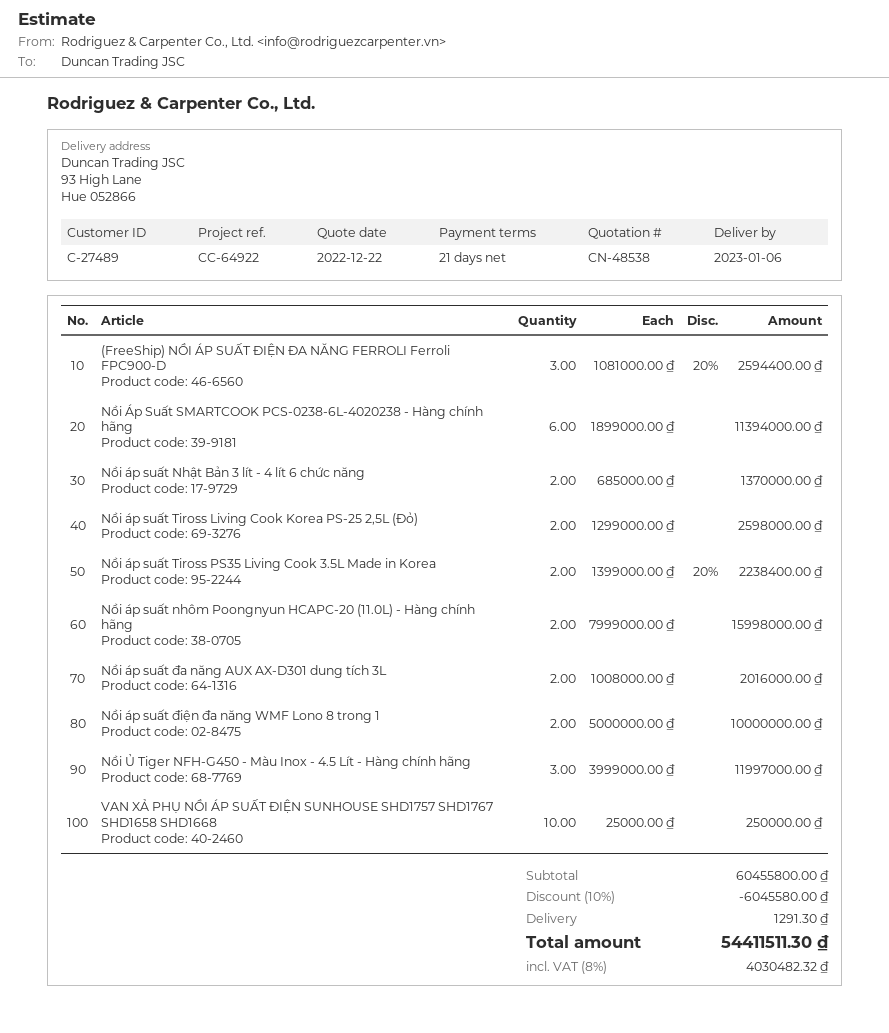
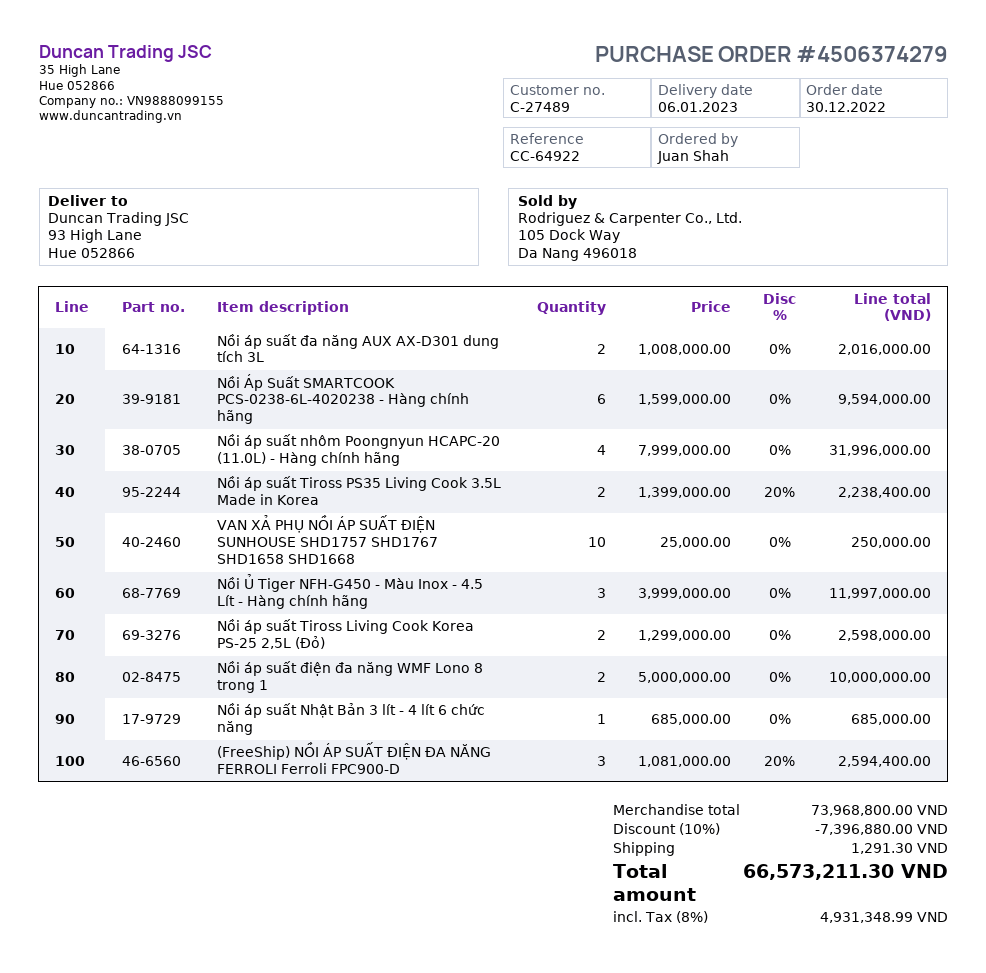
Nồi Áp Suất SMARTCOOK PCS-0238-6L-4020238 - Hàng chính hãng: 6 x 1899000.00 = 11394000.00 -> 6 x 1599000.00 = 9594000.00
Nồi áp suất Nhật Bản 3 lít - 4 lít 6 chức năng: 2 x 685000.00 = 1370000.00 -> 1 x 685000.00 = 685000.00
Nồi áp suất nhôm Poongnyun HCAPC-20 (11.0L) - Hàng chính hãng: 2 x 7999000.00 = 15998000.00 -> 4 x 7999000.00 = 31996000.00
subtotal: 60455800.00 -> 73968800.00
discount: 10% = 6045580.00 -> 10% = 7396880.00
tax: 8% = 4030482.32 -> 8% = 4931348.99
total: 54411511.30 -> 66573211.30

